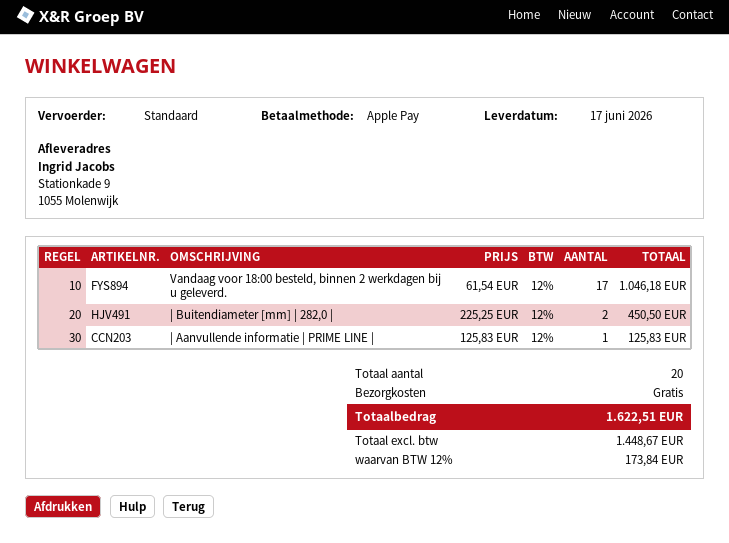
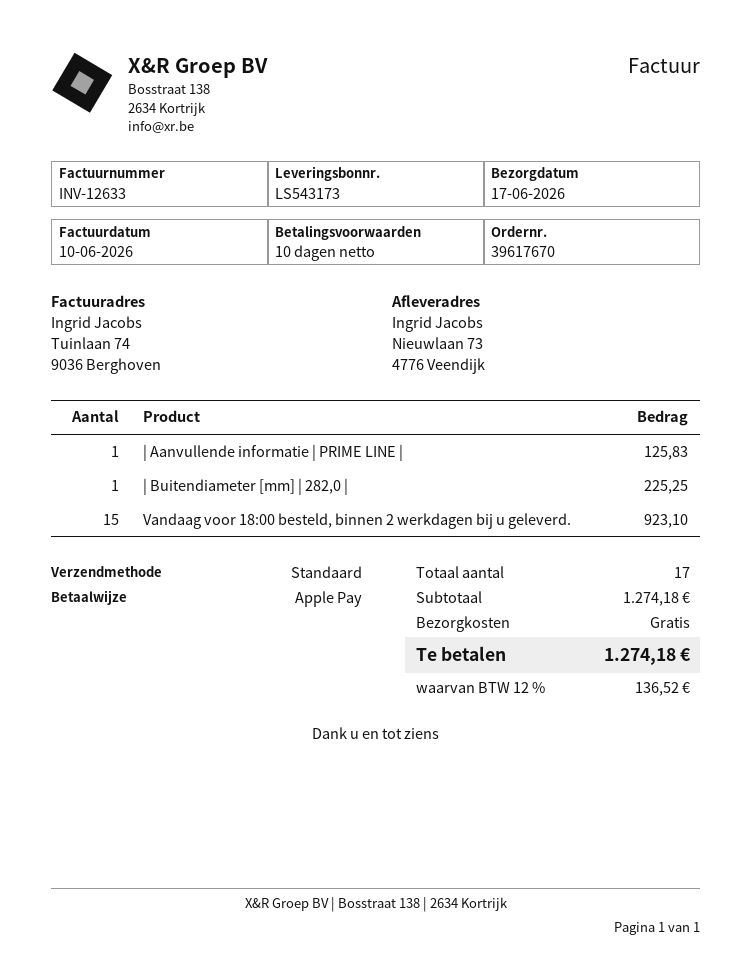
ship to: Stationkade 9, 1055 Molenwijk -> Nieuwlaan 73, 4776 Veendijk
Vandaag voor 18:00 besteld, binnen 2 werkdagen bij u geleverd.: 17 for 1046.18 -> 15 for 923.10
| Buitendiameter [mm] | 282,0 |: 2 for 450.50 -> 1 for 225.25
total quantity: 20 -> 17
tax: 12% = 173.84 -> 12% = 136.52
total: 1622.51 -> 1274.18

